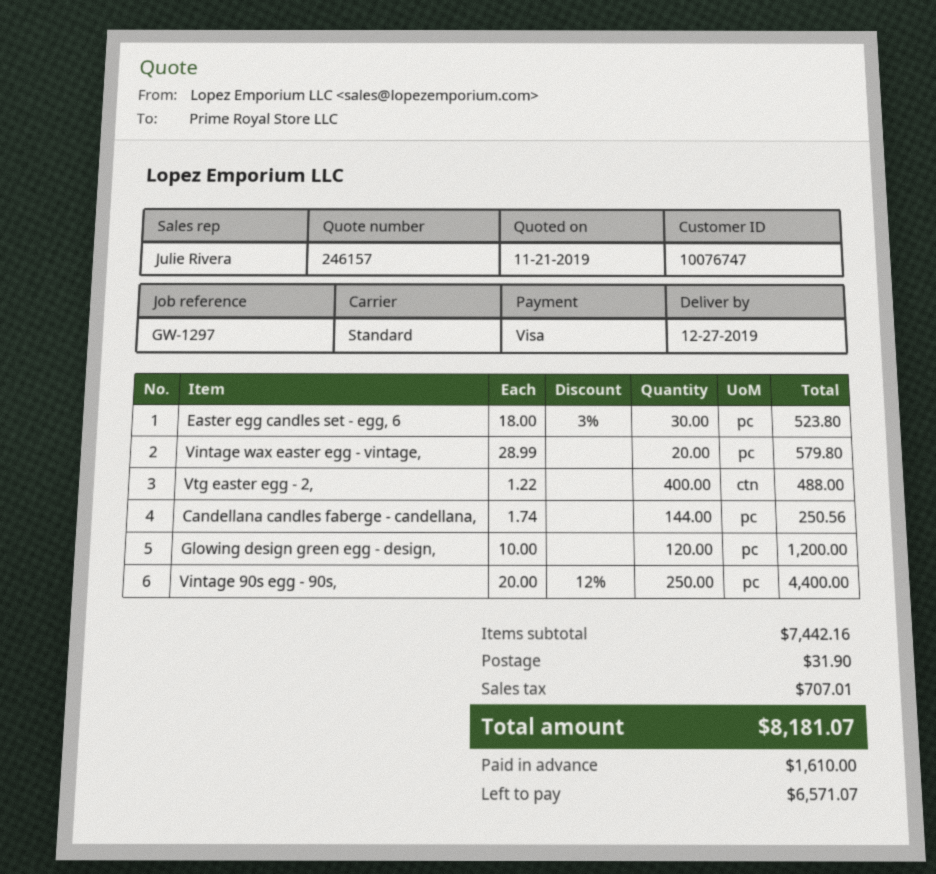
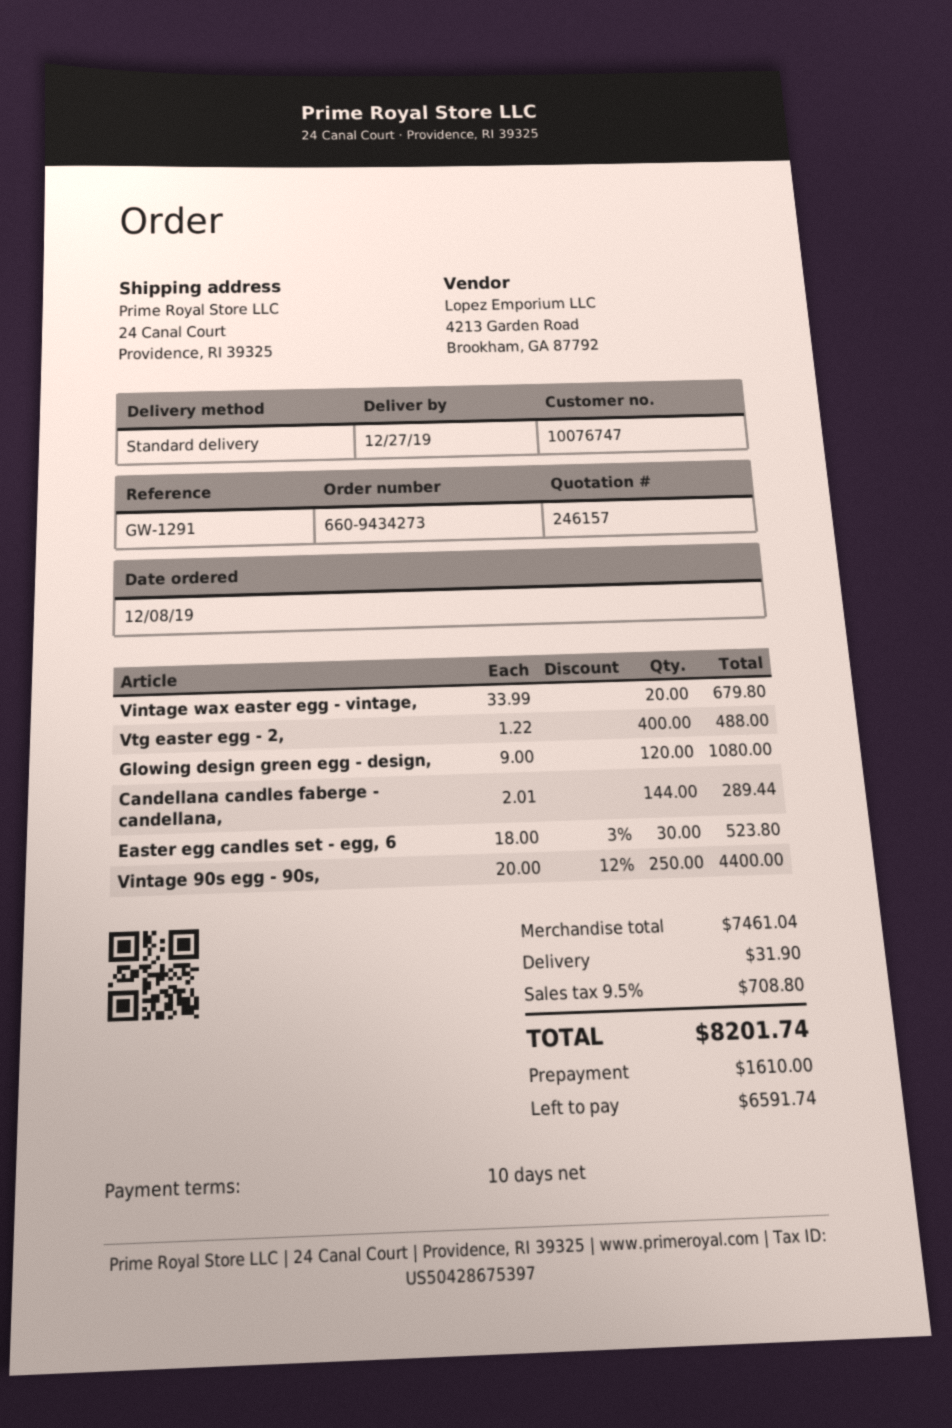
reference: GW-1297 -> GW-1291
Vintage wax easter egg - vintage,: 20 x 28.99 = 579.80 -> 20 x 33.99 = 679.80
Candellana candles faberge - candellana,: 144 x 1.74 = 250.56 -> 144 x 2.01 = 289.44
Glowing design green egg - design,: 120 x 10.00 = 1200.00 -> 120 x 9.00 = 1080.00
subtotal: 7442.16 -> 7461.04
tax: 707.01 -> 708.80
total: 8181.07 -> 8201.74
balance: 6571.07 -> 6591.74

